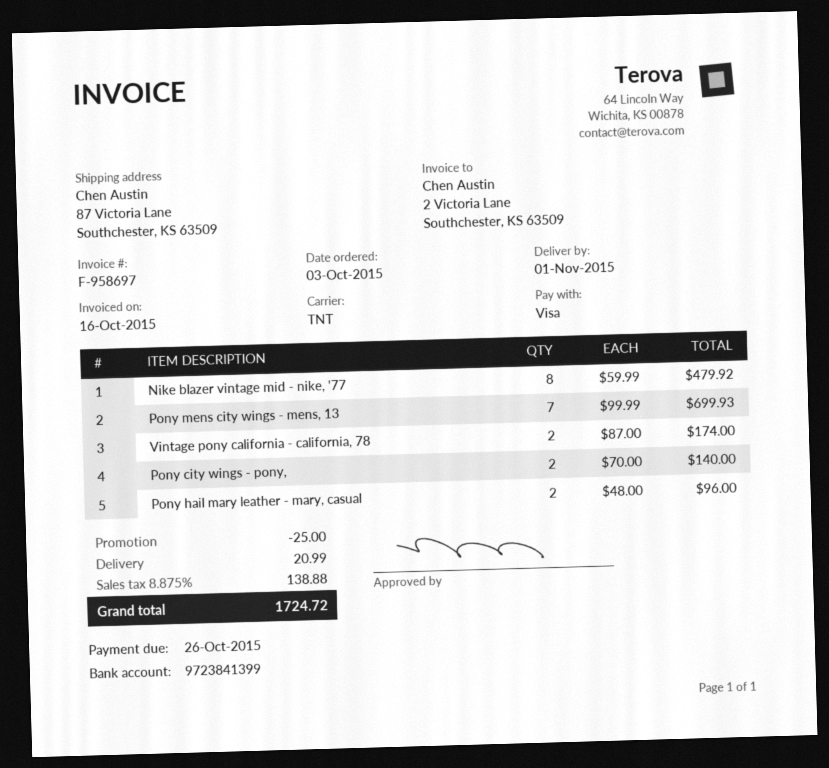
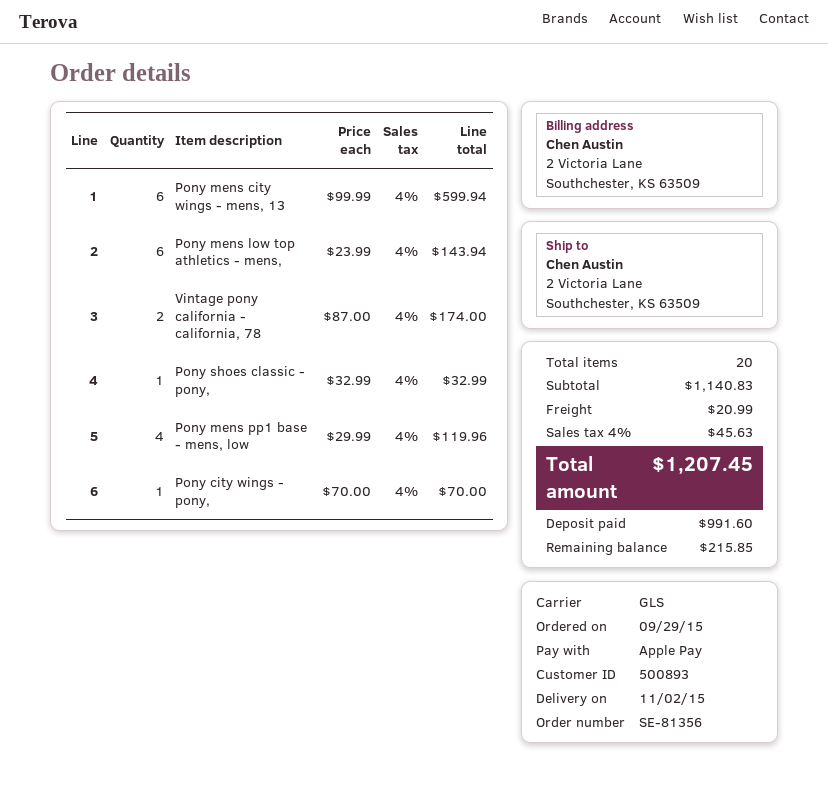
order date: 2015-10-03 -> 2015-09-29
delivery date: 2015-11-01 -> 2015-11-02
payment method: Visa -> Apple Pay
shipping method: TNT -> GLS
ship to: 87 Victoria Lane, Southchester, KS 63509 -> 2 Victoria Lane, Southchester, KS 63509
Nike blazer vintage mid - nike, '77: 8 x 59.99 = 479.92 -> none
Pony mens city wings - mens, 13: 7 x 99.99 = 699.93 -> 6 x 99.99 = 599.94
Pony city wings - pony,: 2 x 70.00 = 140.00 -> 1 x 70.00 = 70.00
Pony hail mary leather - mary, casual: 2 x 48.00 = 96.00 -> none
Pony mens low top athletics - mens,: none -> 6 x 23.99 = 143.94
Pony shoes classic - pony,: none -> 1 x 32.99 = 32.99
Pony mens pp1 base - mens, low: none -> 4 x 29.99 = 119.96
discount: 25.00 -> none
tax: 8.875% = 138.88 -> 4% = 45.63
total: 1724.72 -> 1207.45

